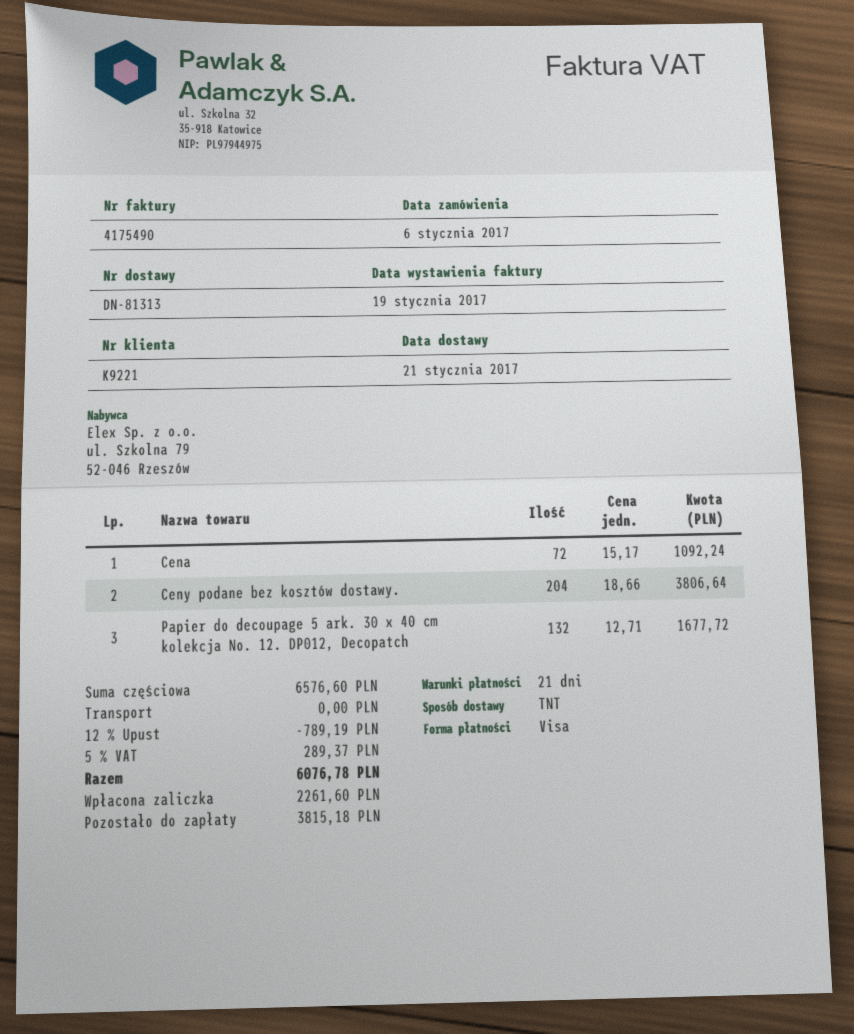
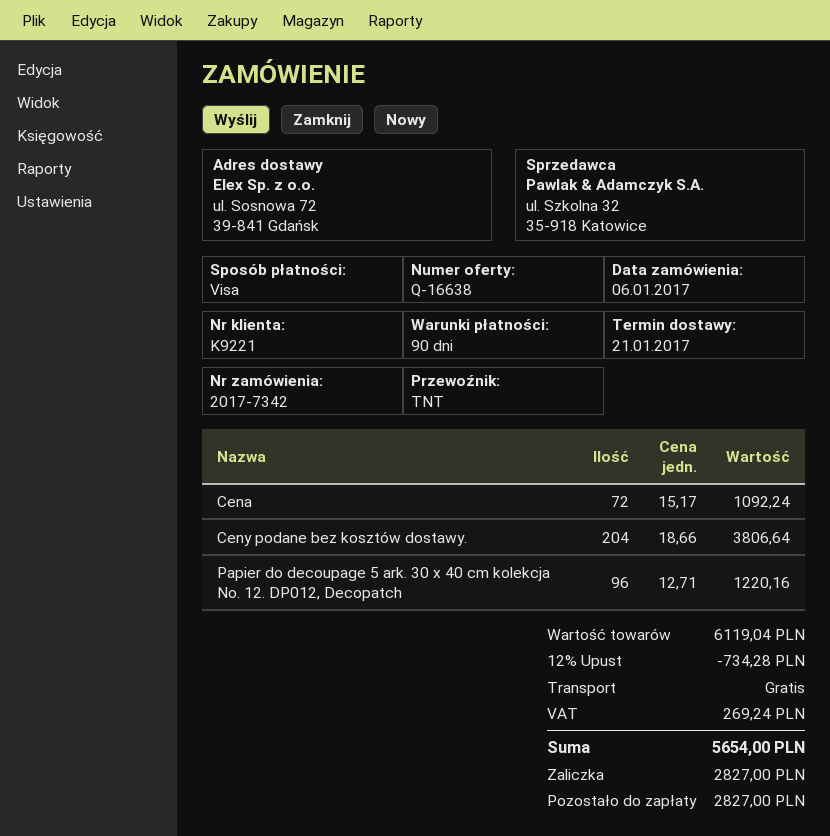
payment terms: 21 days -> 90 days
Papier do decoupage 5 ark. 30 x 40 cm kolekcja No. 12. DP012, Decopatch: 132 x 12.71 = 1677.72 -> 96 x 12.71 = 1220.16
subtotal: 6576.60 -> 6119.04
discount: 12% = 789.19 -> 12% = 734.28
tax: 289.37 -> 269.24
total: 6076.78 -> 5654.00
deposit: 2261.60 -> 2827.00
balance: 3815.18 -> 2827.00

